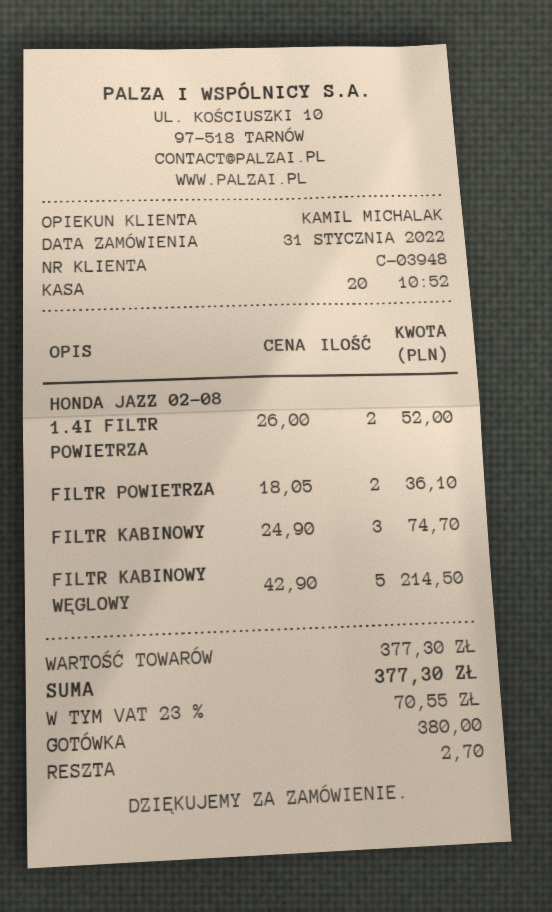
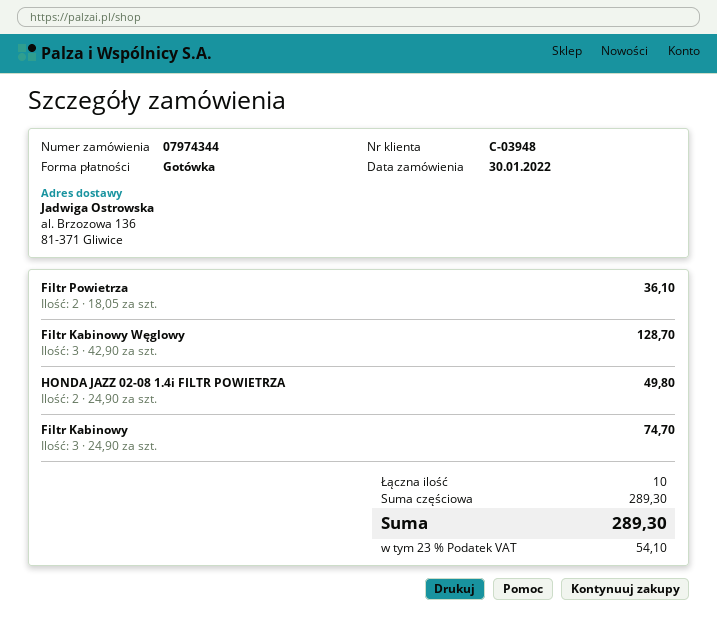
order date: 2022-01-31 -> 2022-01-30
HONDA JAZZ 02-08 1.4I FILTR POWIETRZA: 2 x 26.00 = 52.00 -> 2 x 24.90 = 49.80
FILTR KABINOWY WĘGLOWY: 5 x 42.90 = 214.50 -> 3 x 42.90 = 128.70
subtotal: 377.30 -> 289.30
tax: 23% = 70.55 -> 23% = 54.10
total: 377.30 -> 289.30

